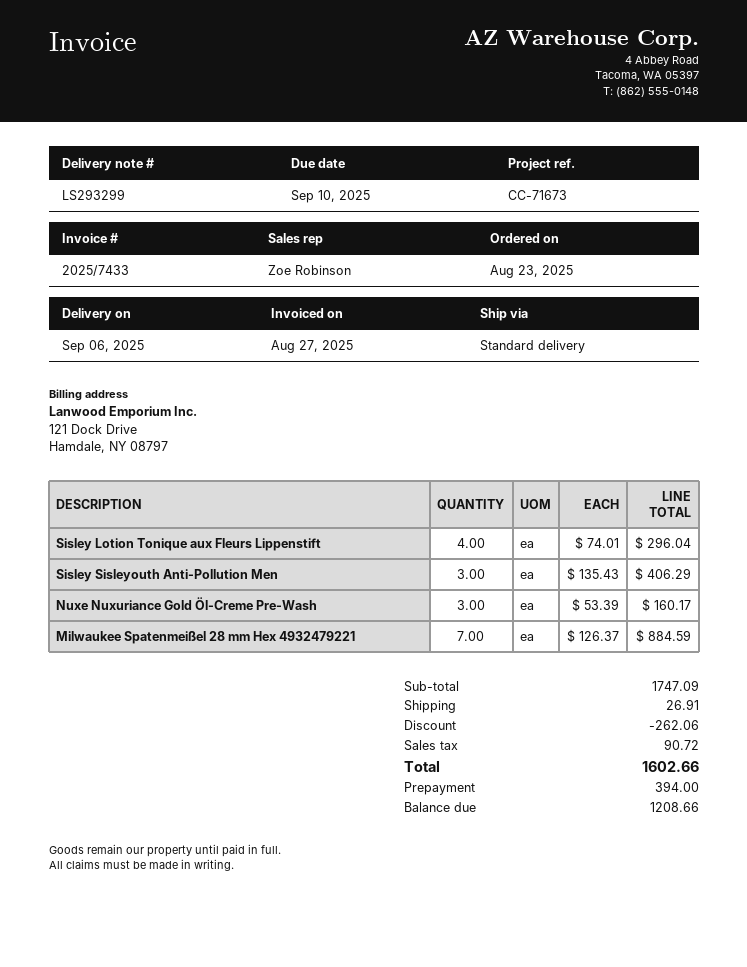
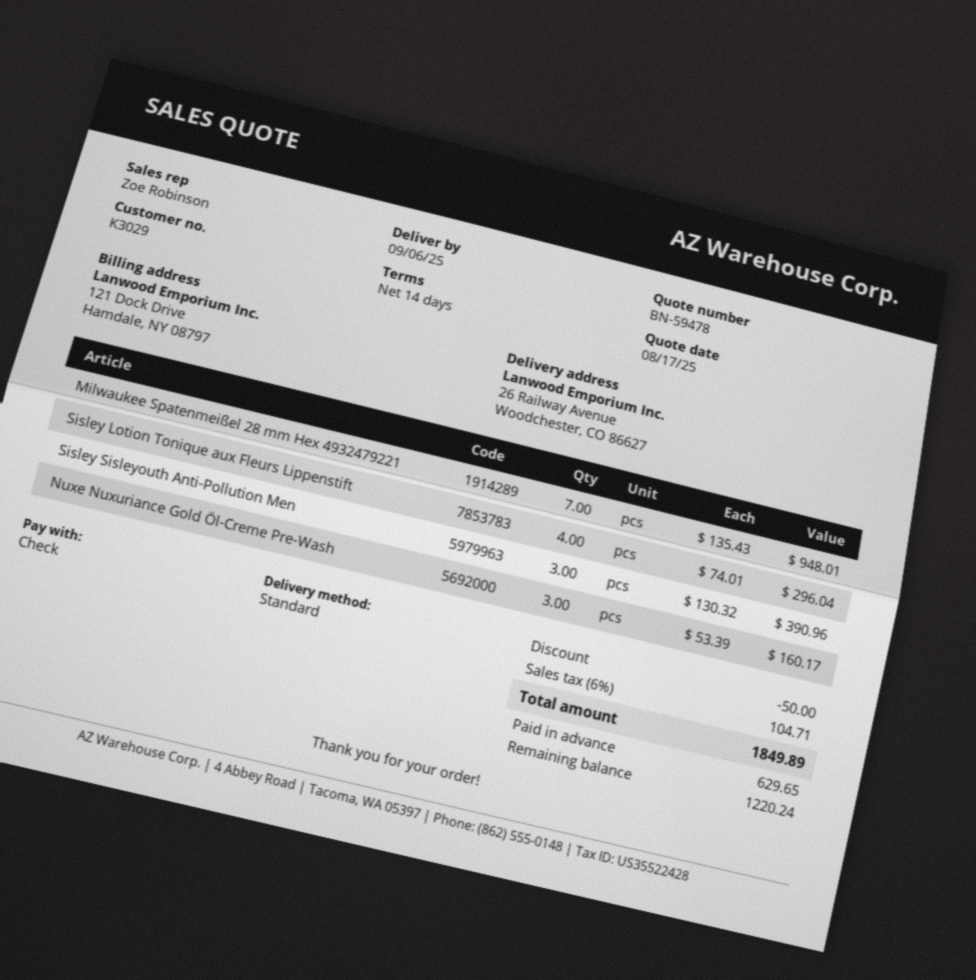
Sisley Sisleyouth Anti-Pollution Men: 3 x 135.43 = 406.29 -> 3 x 130.32 = 390.96
Milwaukee Spatenmeißel 28 mm Hex 4932479221: 7 x 126.37 = 884.59 -> 7 x 135.43 = 948.01
discount: 262.06 -> 50.00
shipping: 26.91 -> none
tax: 90.72 -> 104.71
total: 1602.66 -> 1849.89
deposit: 394.00 -> 629.65
balance: 1208.66 -> 1220.24

